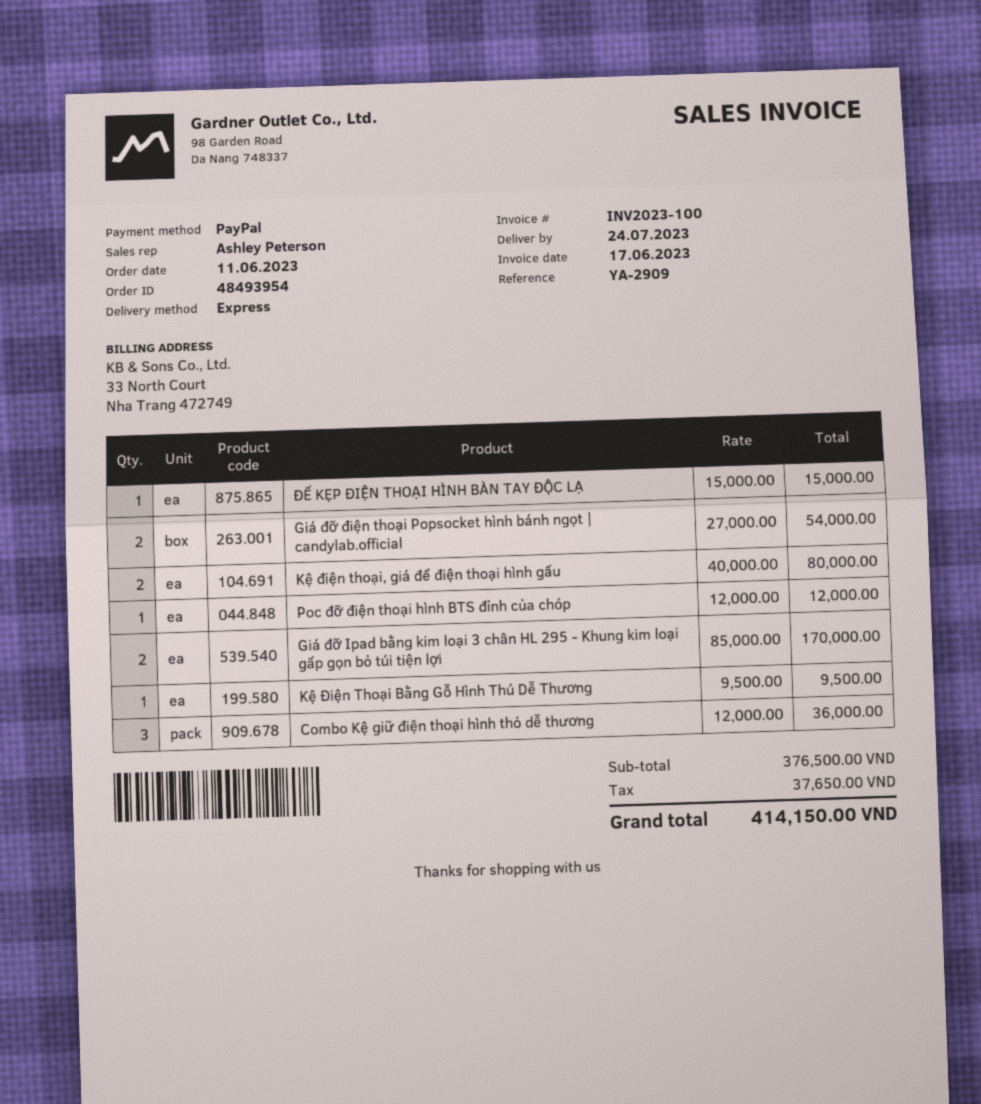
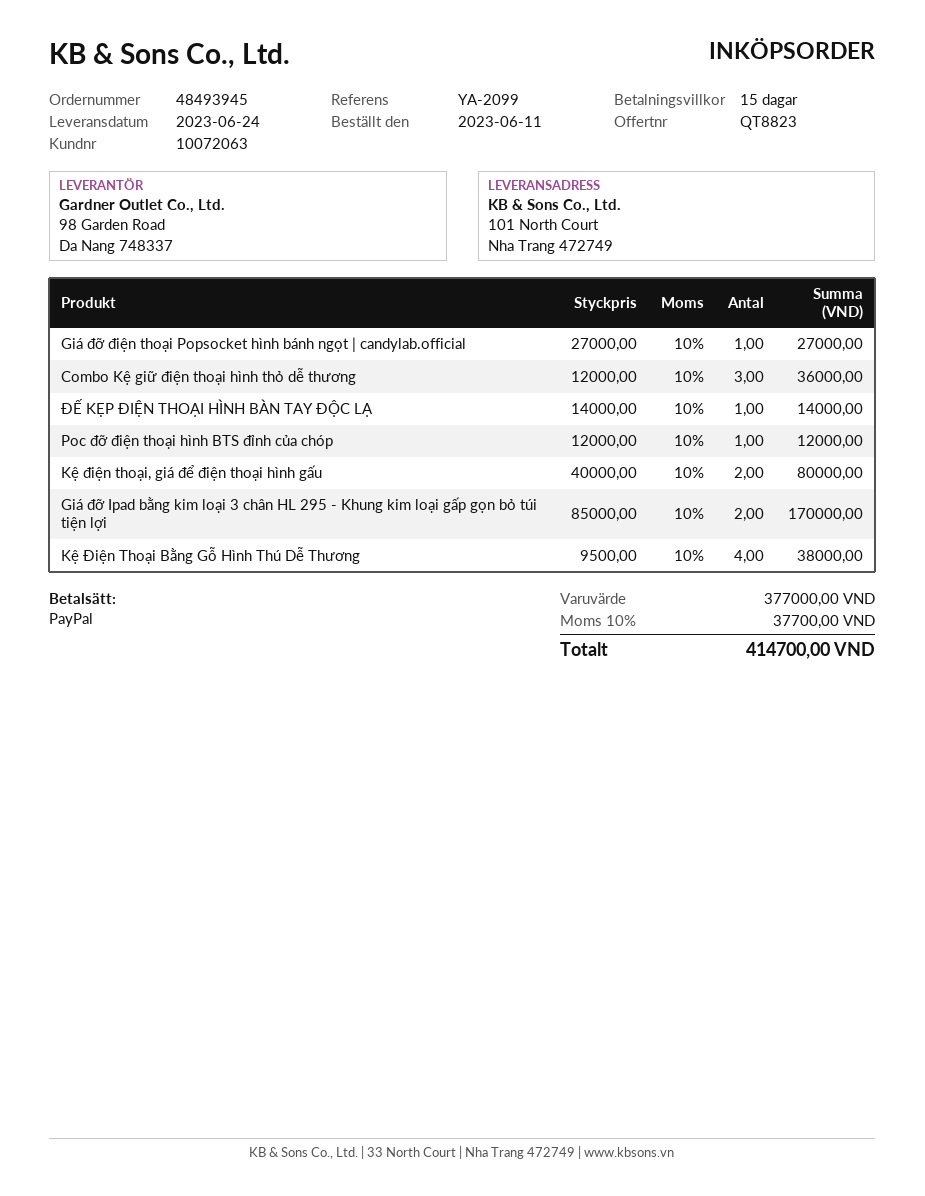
order number: 48493954 -> 48493945
delivery date: 2023-07-24 -> 2023-06-24
reference: YA-2909 -> YA-2099
ĐẾ KẸP ĐIỆN THOẠI HÌNH BÀN TAY ĐỘC LẠ: 1 x 15000.00 = 15000.00 -> 1 x 14000.00 = 14000.00
Giá đỡ điện thoại Popsocket hình bánh ngọt | candylab.official: 2 x 27000.00 = 54000.00 -> 1 x 27000.00 = 27000.00
Kệ Điện Thoại Bằng Gỗ Hình Thú Dễ Thương: 1 x 9500.00 = 9500.00 -> 4 x 9500.00 = 38000.00
subtotal: 376500.00 -> 377000.00
tax: 37650.00 -> 37700.00
total: 414150.00 -> 414700.00

